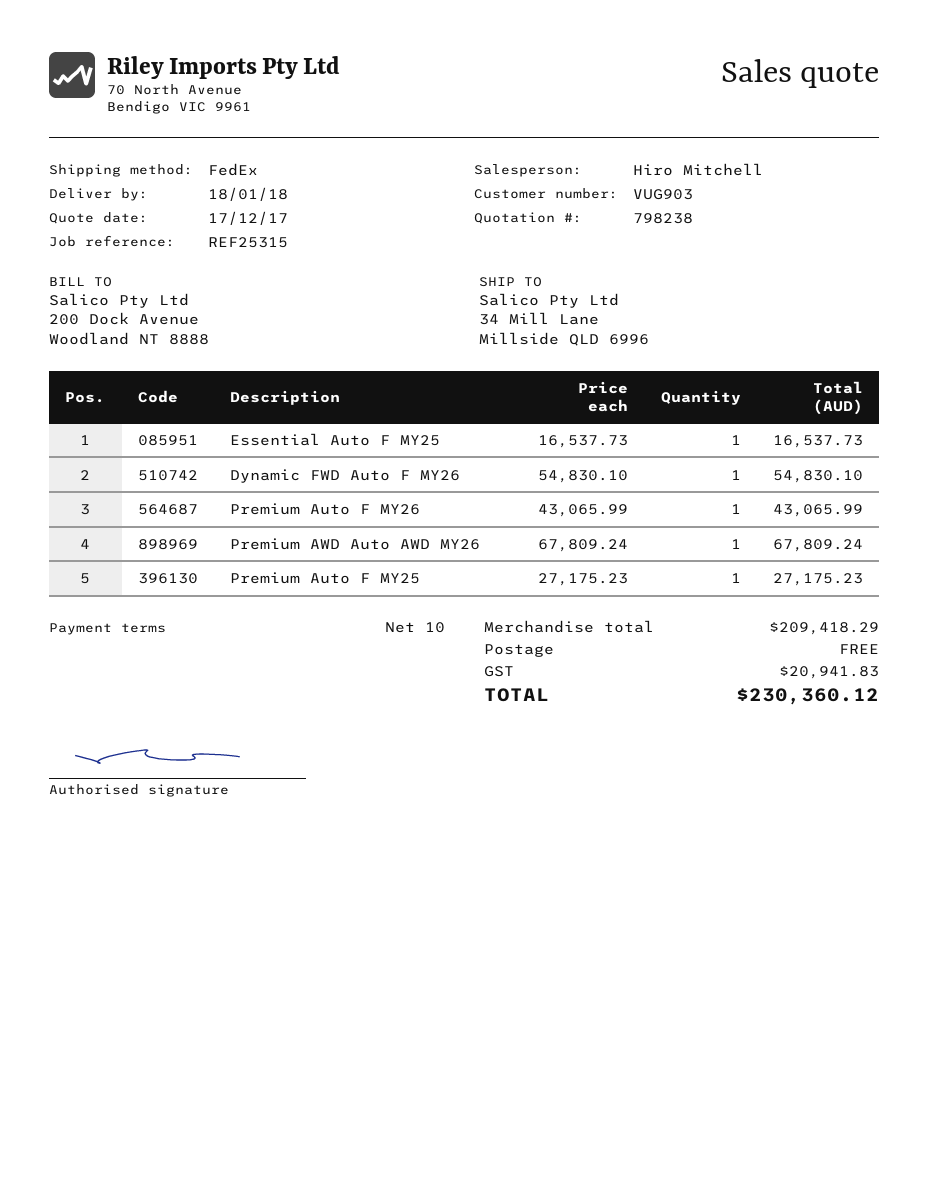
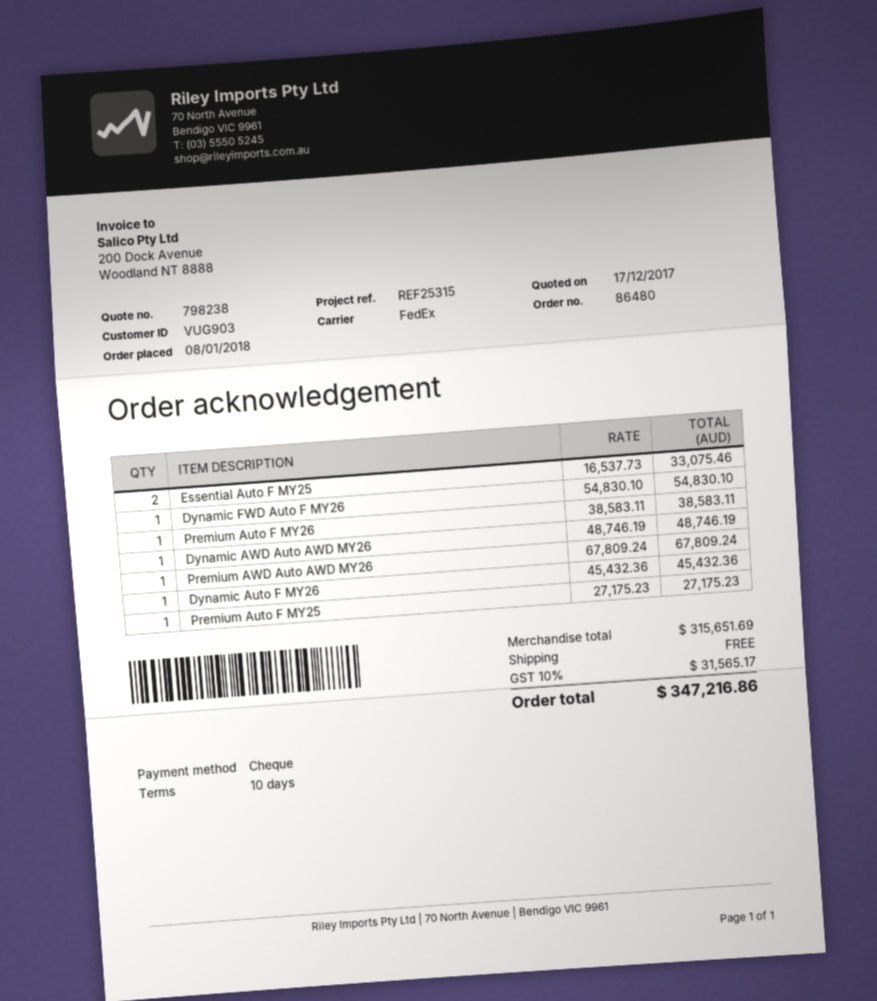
Essential Auto F MY25: 1 x 16537.73 = 16537.73 -> 2 x 16537.73 = 33075.46
Premium Auto F MY26: 1 x 43065.99 = 43065.99 -> 1 x 38583.11 = 38583.11
Dynamic AWD Auto AWD MY26: none -> 1 x 48746.19 = 48746.19
Dynamic Auto F MY26: none -> 1 x 45432.36 = 45432.36
subtotal: 209418.29 -> 315651.69
tax: 20941.83 -> 31565.17
total: 230360.12 -> 347216.86

